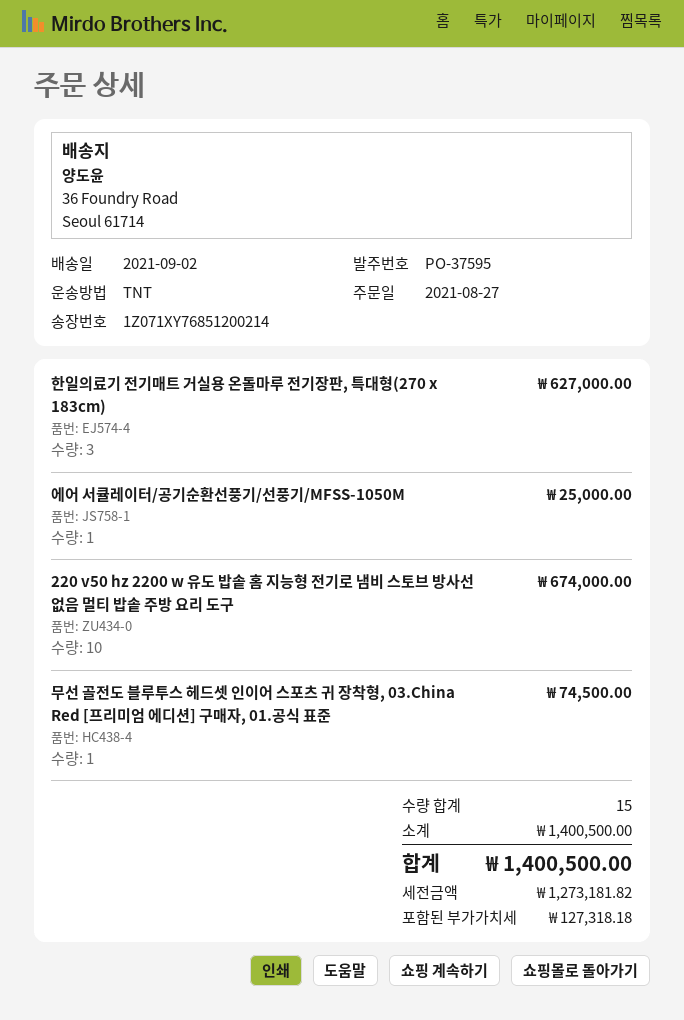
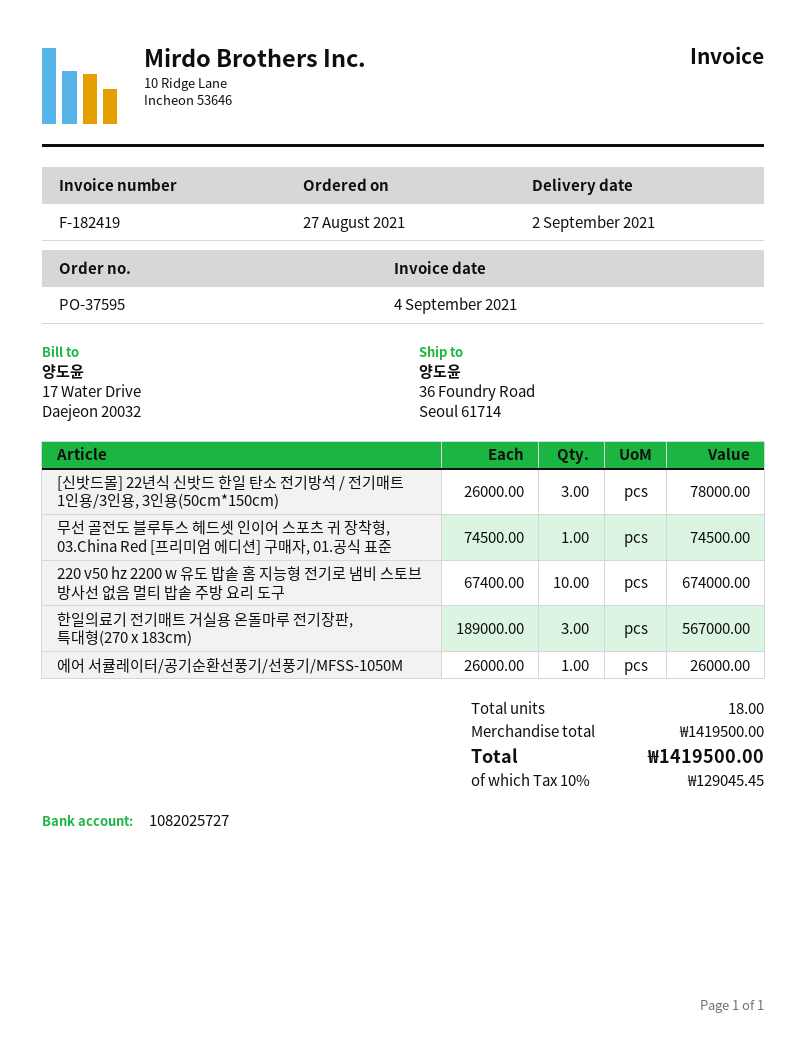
한일의료기 전기매트 거실용 온돌마루 전기장판, 특대형(270 x 183cm): 3 for 627000.00 -> 3 for 567000.00
에어 서큘레이터/공기순환선풍기/선풍기/MFSS-1050M: 1 for 25000.00 -> 1 for 26000.00
[신밧드몰] 22년식 신밧드 한일 탄소 전기방석 / 전기매트 1인용/3인용, 3인용(50cm*150cm): none -> 3 for 78000.00
total quantity: 15 -> 18
subtotal: 1400500.00 -> 1419500.00
tax: 127318.18 -> 129045.45
total: 1400500.00 -> 1419500.00

